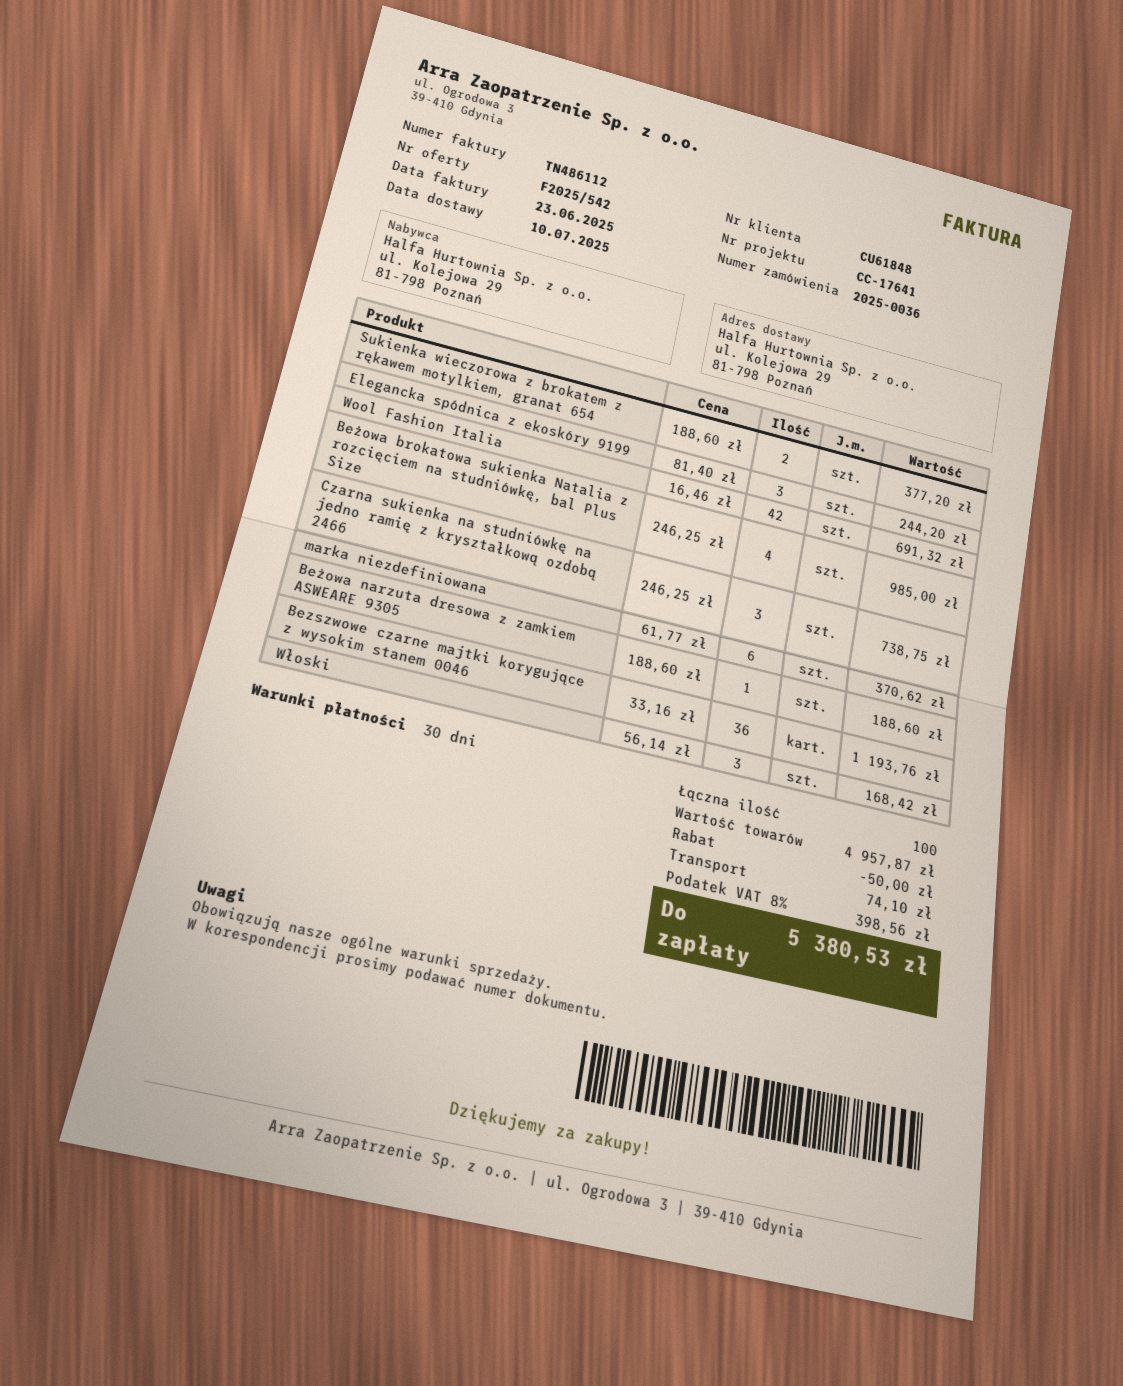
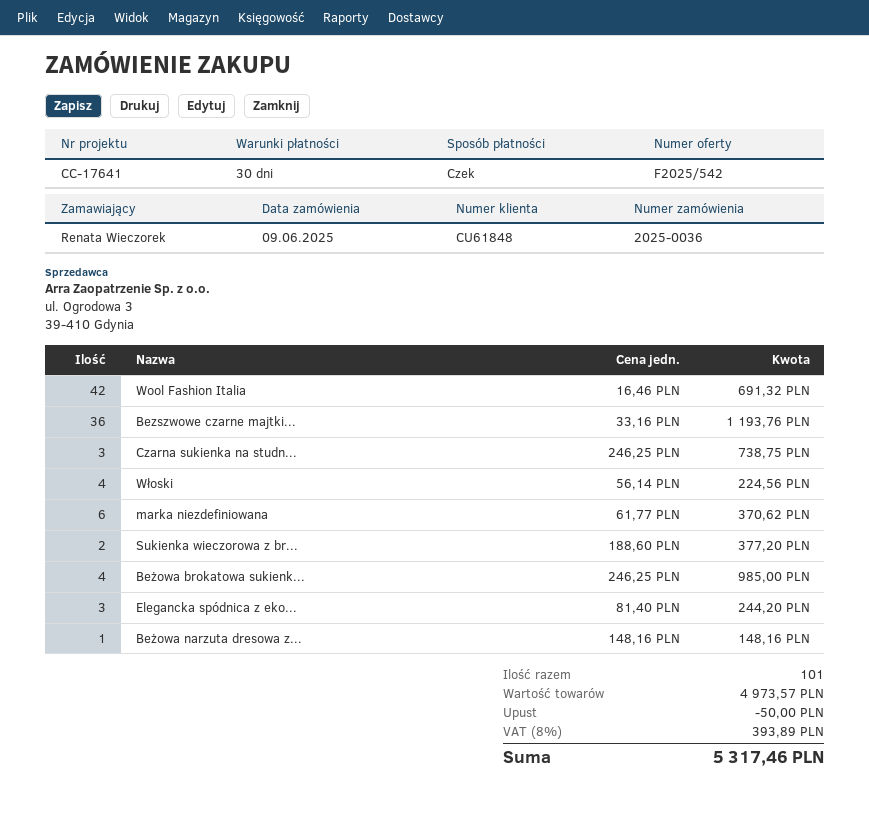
Beżowa narzuta dresowa z zamkiem ASWEARE 9305: 1 x 188.60 = 188.60 -> 1 x 148.16 = 148.16
Włoski: 3 x 56.14 = 168.42 -> 4 x 56.14 = 224.56
total quantity: 100 -> 101
subtotal: 4957.87 -> 4973.57
shipping: 74.10 -> none
tax: 8% = 398.56 -> 8% = 393.89
total: 5380.53 -> 5317.46

